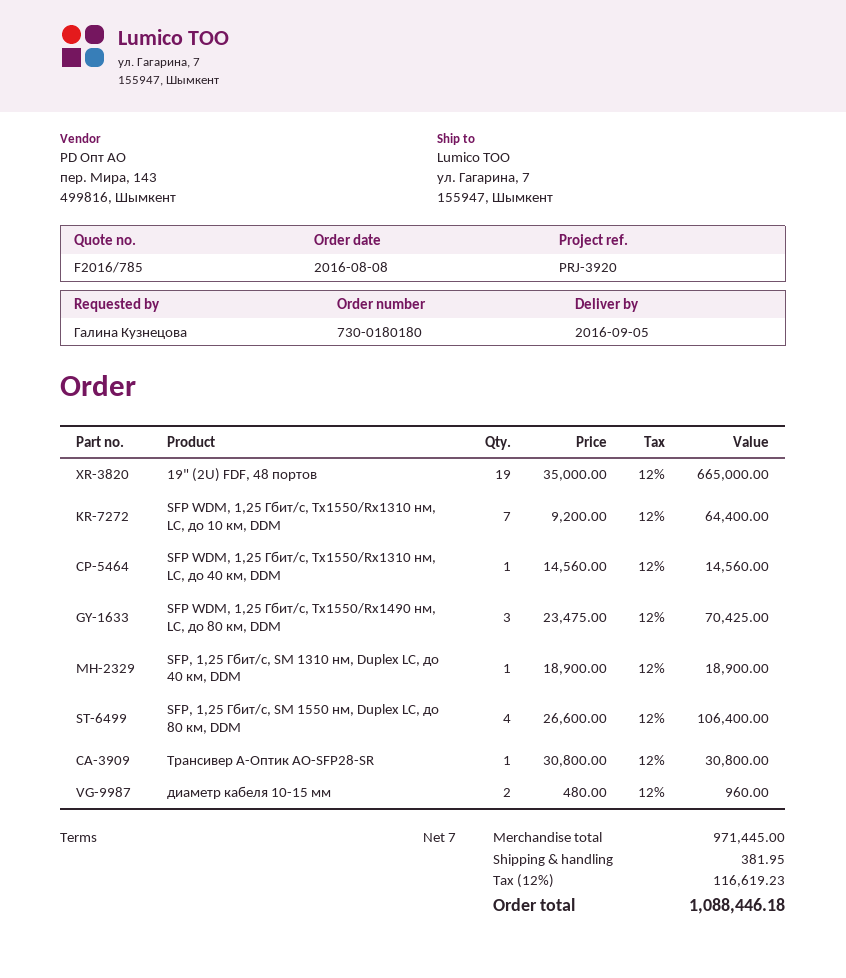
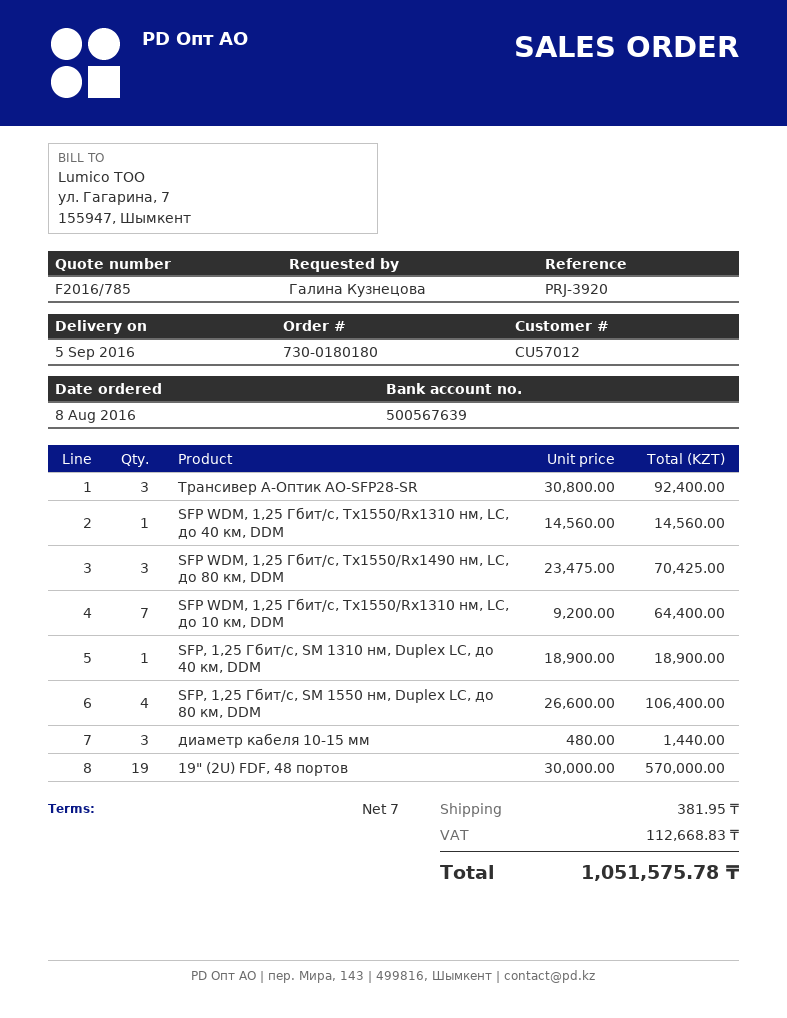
19" (2U) FDF, 48 портов: 19 x 35000.00 = 665000.00 -> 19 x 30000.00 = 570000.00
Трансивер А-Оптик AO-SFP28-SR: 1 x 30800.00 = 30800.00 -> 3 x 30800.00 = 92400.00
диаметр кабеля 10-15 мм: 2 x 480.00 = 960.00 -> 3 x 480.00 = 1440.00
tax: 116619.23 -> 112668.83
total: 1088446.18 -> 1051575.78

